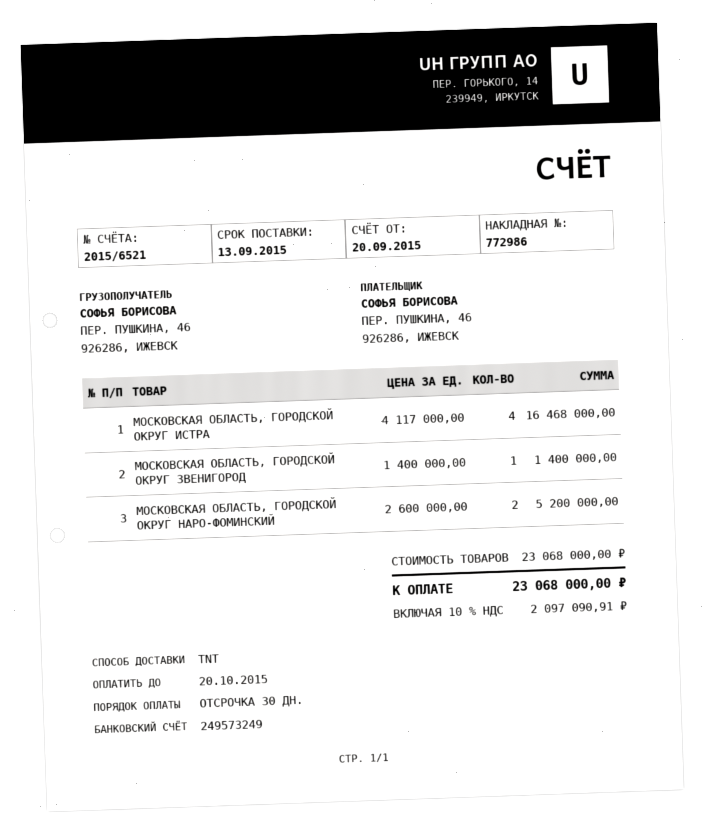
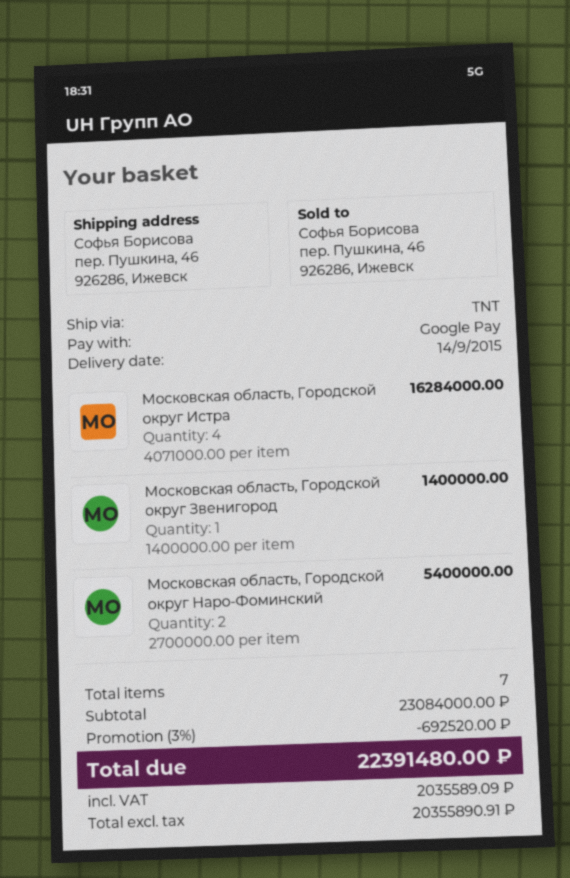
delivery date: 2015-09-13 -> 2015-09-14
МОСКОВСКАЯ ОБЛАСТЬ, ГОРОДСКОЙ ОКРУГ ИСТРА: 4 x 4117000.00 = 16468000.00 -> 4 x 4071000.00 = 16284000.00
МОСКОВСКАЯ ОБЛАСТЬ, ГОРОДСКОЙ ОКРУГ НАРО-ФОМИНСКИЙ: 2 x 2600000.00 = 5200000.00 -> 2 x 2700000.00 = 5400000.00
subtotal: 23068000.00 -> 23084000.00
discount: none -> 3% = 692520.00
tax: 2097090.91 -> 2035589.09
total: 23068000.00 -> 22391480.00

